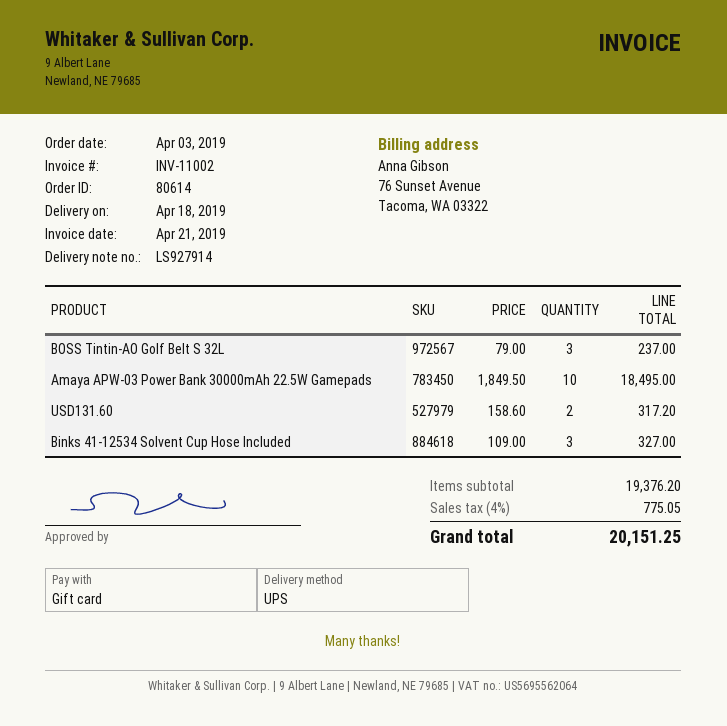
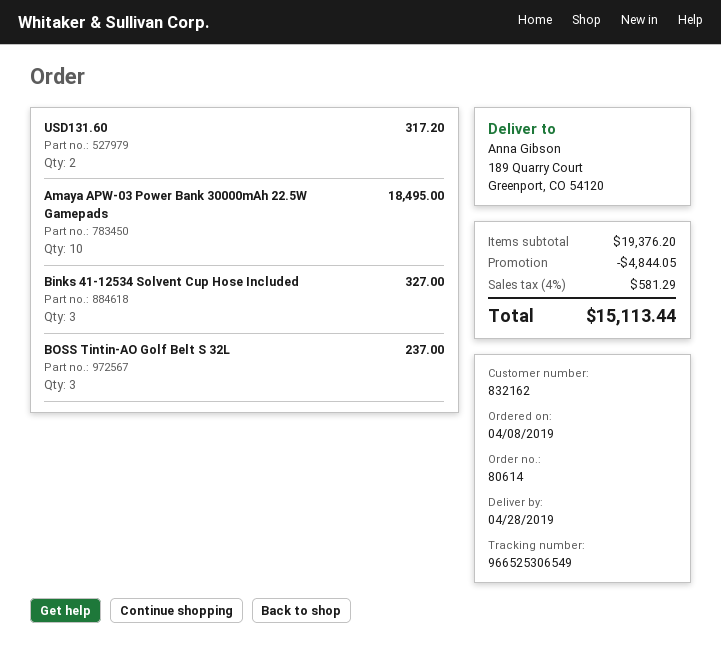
order date: 2019-04-03 -> 2019-04-08
delivery date: 2019-04-18 -> 2019-04-28
discount: none -> 4844.05
tax: 4% = 775.05 -> 4% = 581.29
total: 20151.25 -> 15113.44

